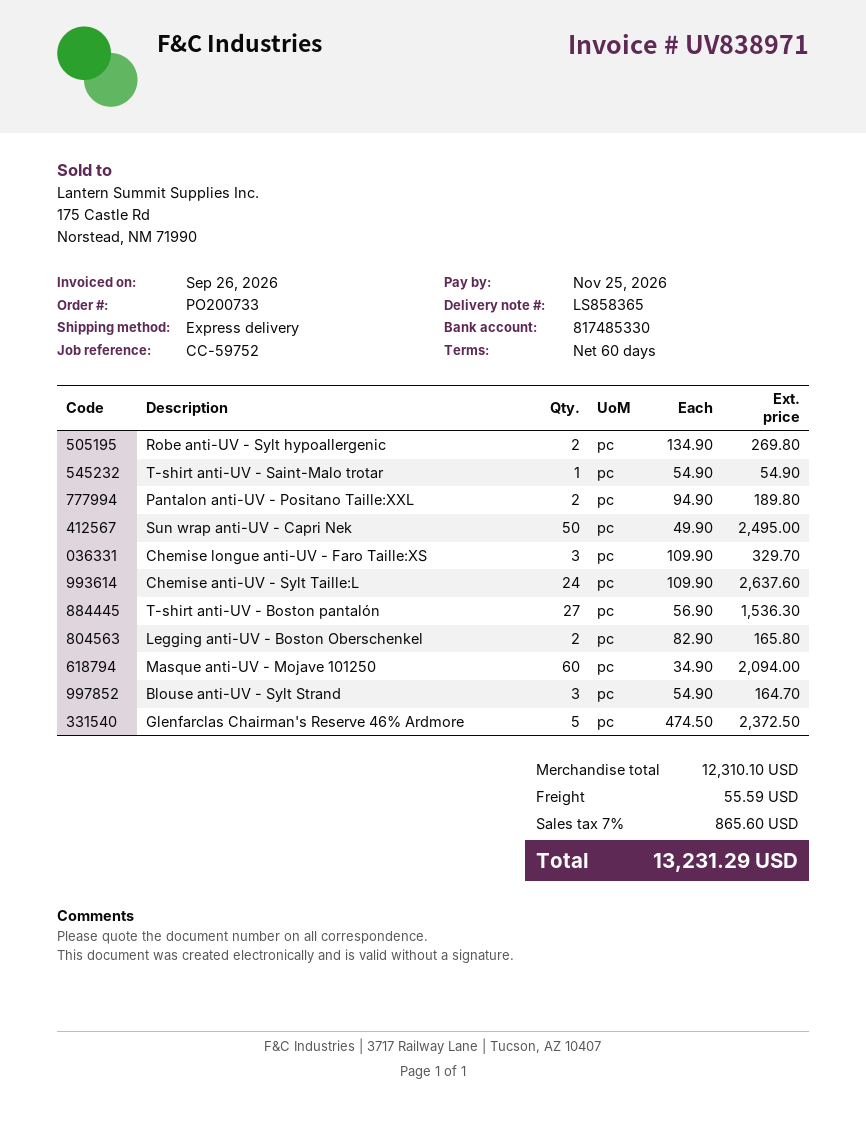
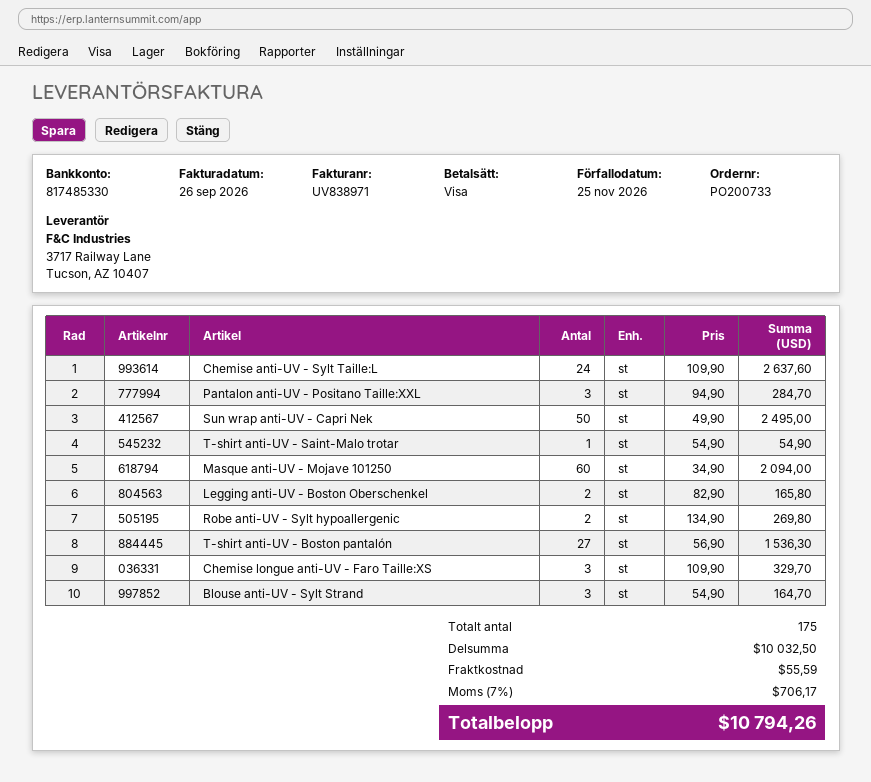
Pantalon anti-UV - Positano Taille:XXL: 2 x 94.90 = 189.80 -> 3 x 94.90 = 284.70
Glenfarclas Chairman's Reserve 46% Ardmore: 5 x 474.50 = 2372.50 -> none
subtotal: 12310.10 -> 10032.50
tax: 7% = 865.60 -> 7% = 706.17
total: 13231.29 -> 10794.26

